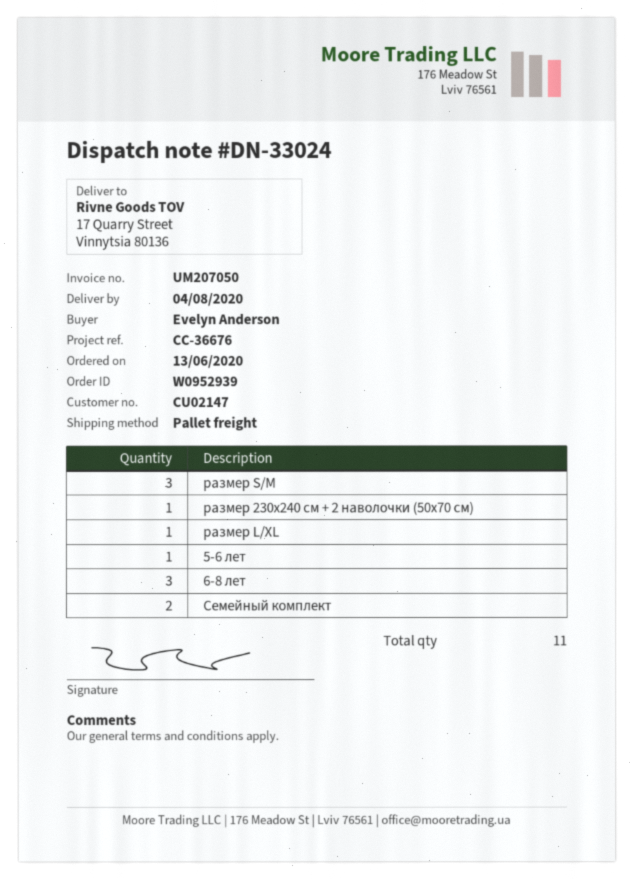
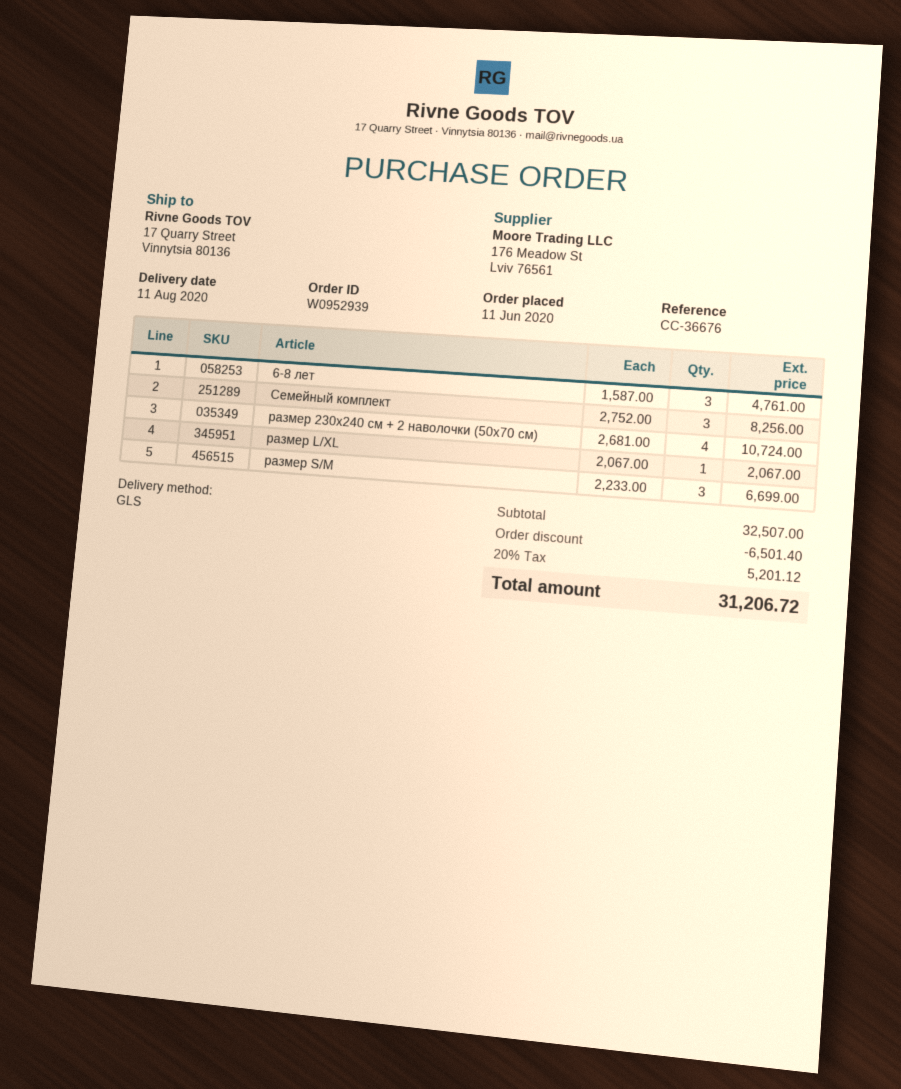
order date: 2020-06-13 -> 2020-06-11
delivery date: 2020-08-04 -> 2020-08-11
shipping method: pallet freight -> GLS
размер 230х240 см + 2 наволочки (50х70 см): 1 -> 4
5-6 лет: 1 -> none
Семейный комплект: 2 -> 3

